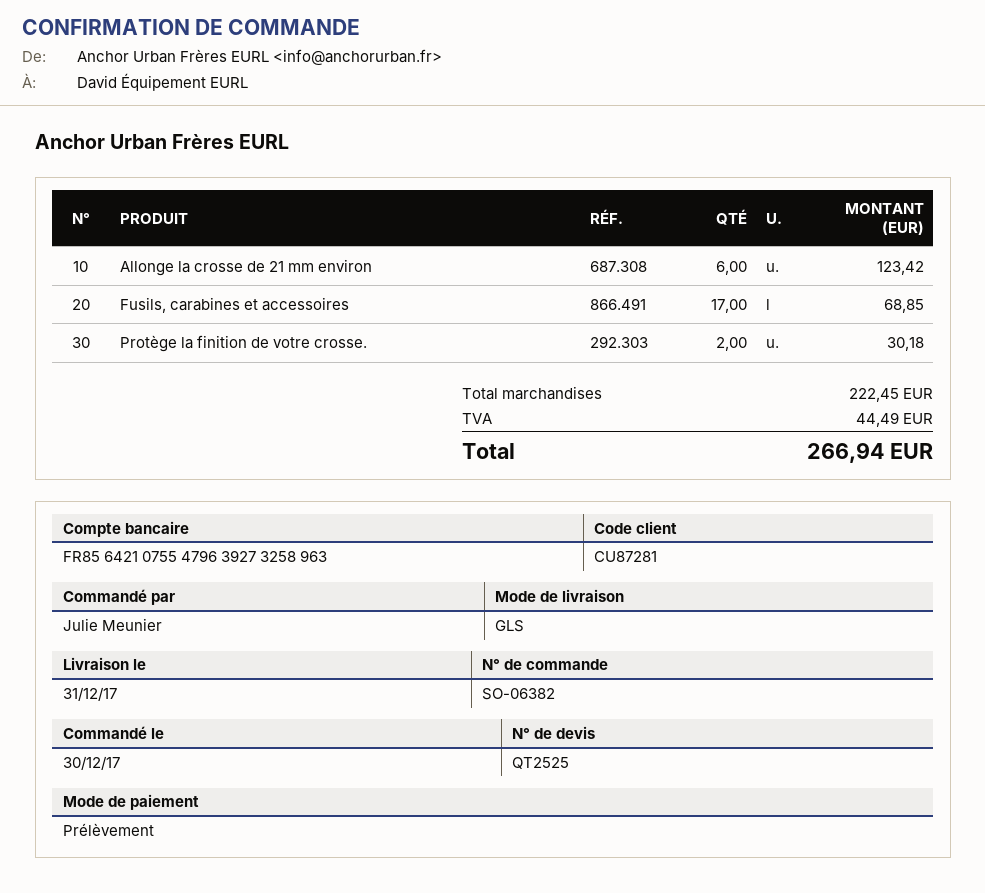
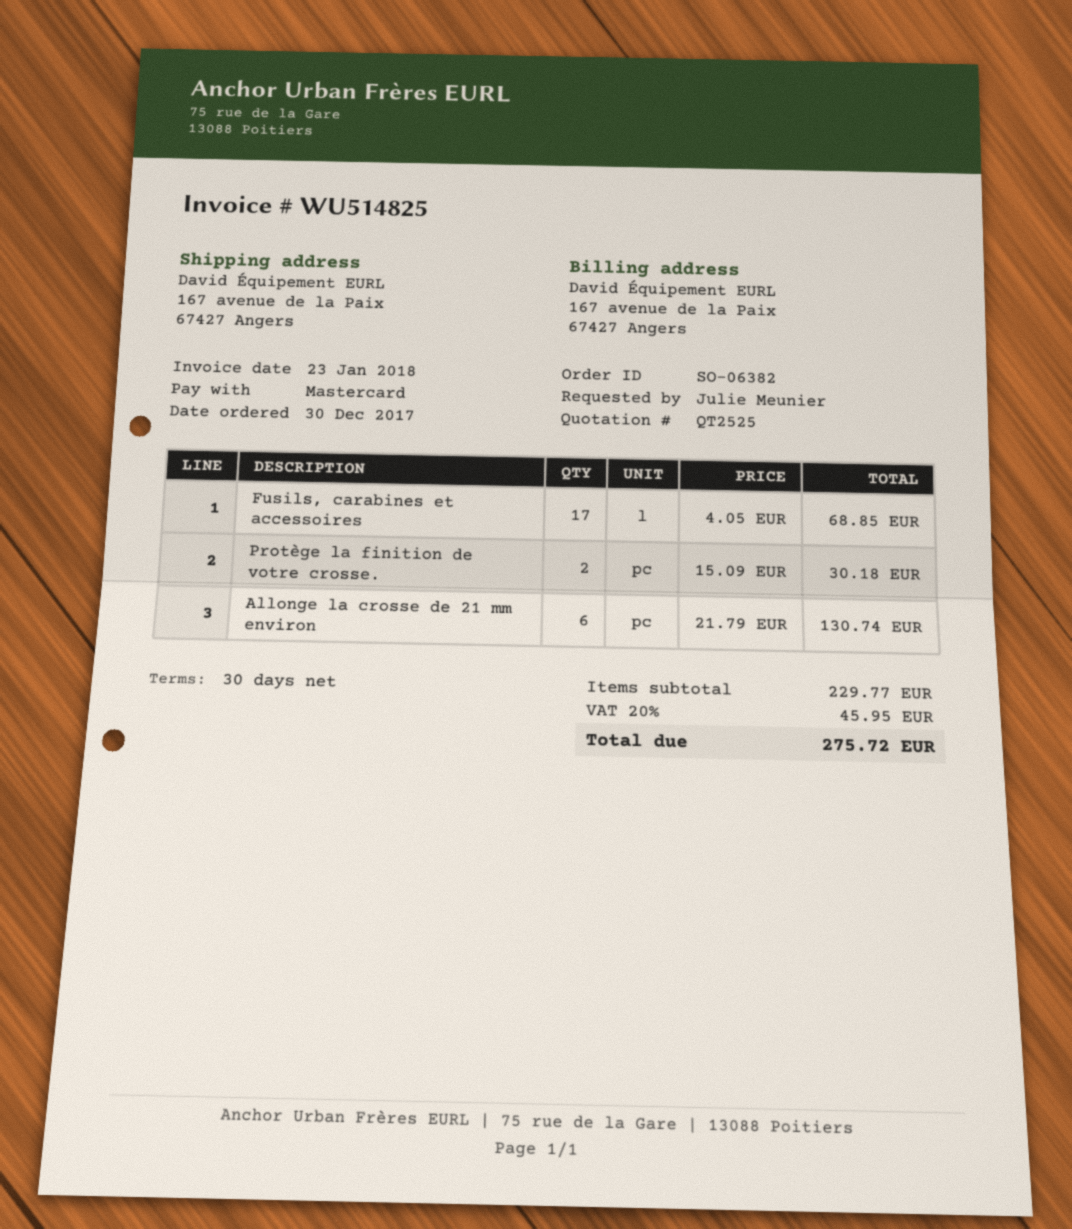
payment method: direct debit -> Mastercard
Allonge la crosse de 21 mm environ: 6 for 123.42 -> 6 for 130.74
subtotal: 222.45 -> 229.77
tax: 44.49 -> 45.95
total: 266.94 -> 275.72

